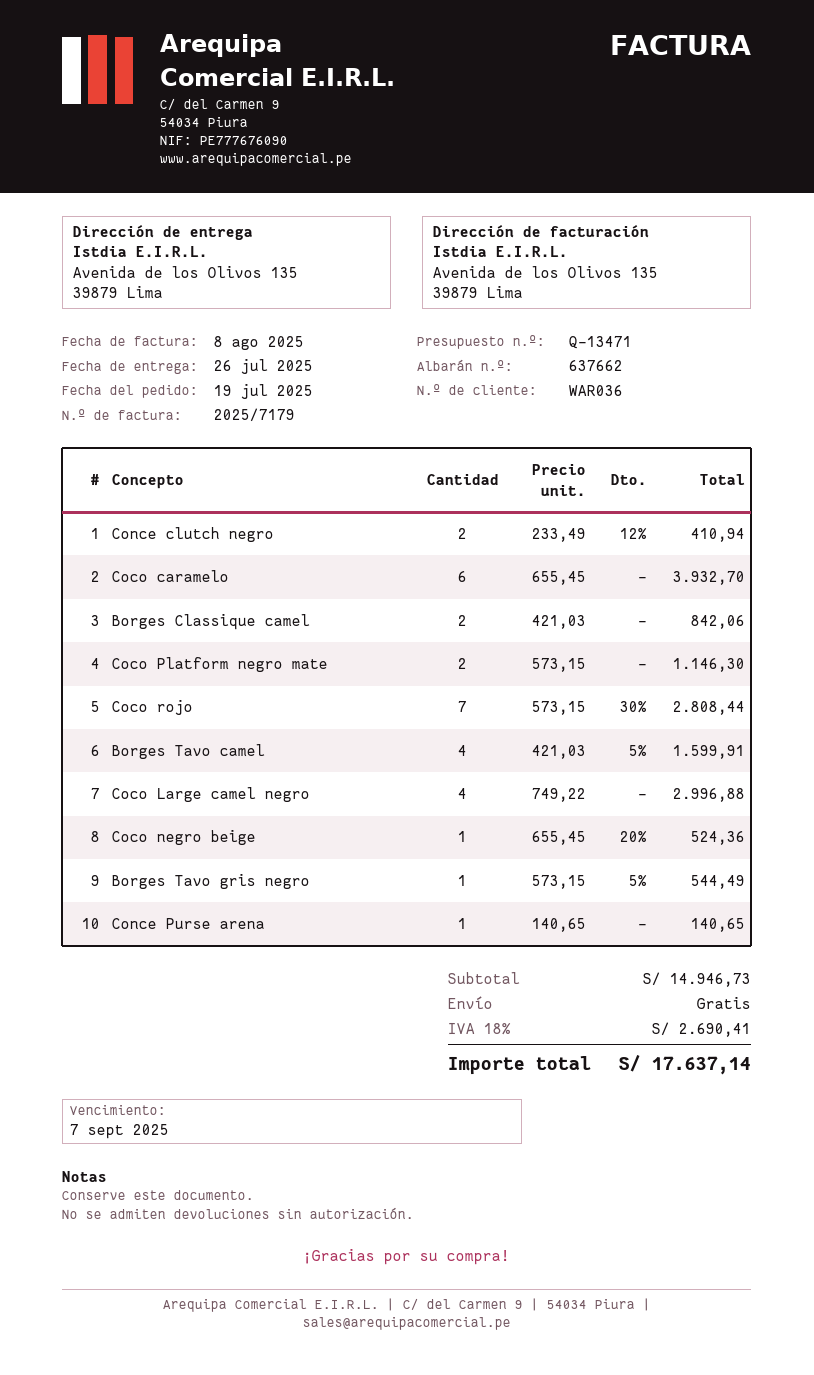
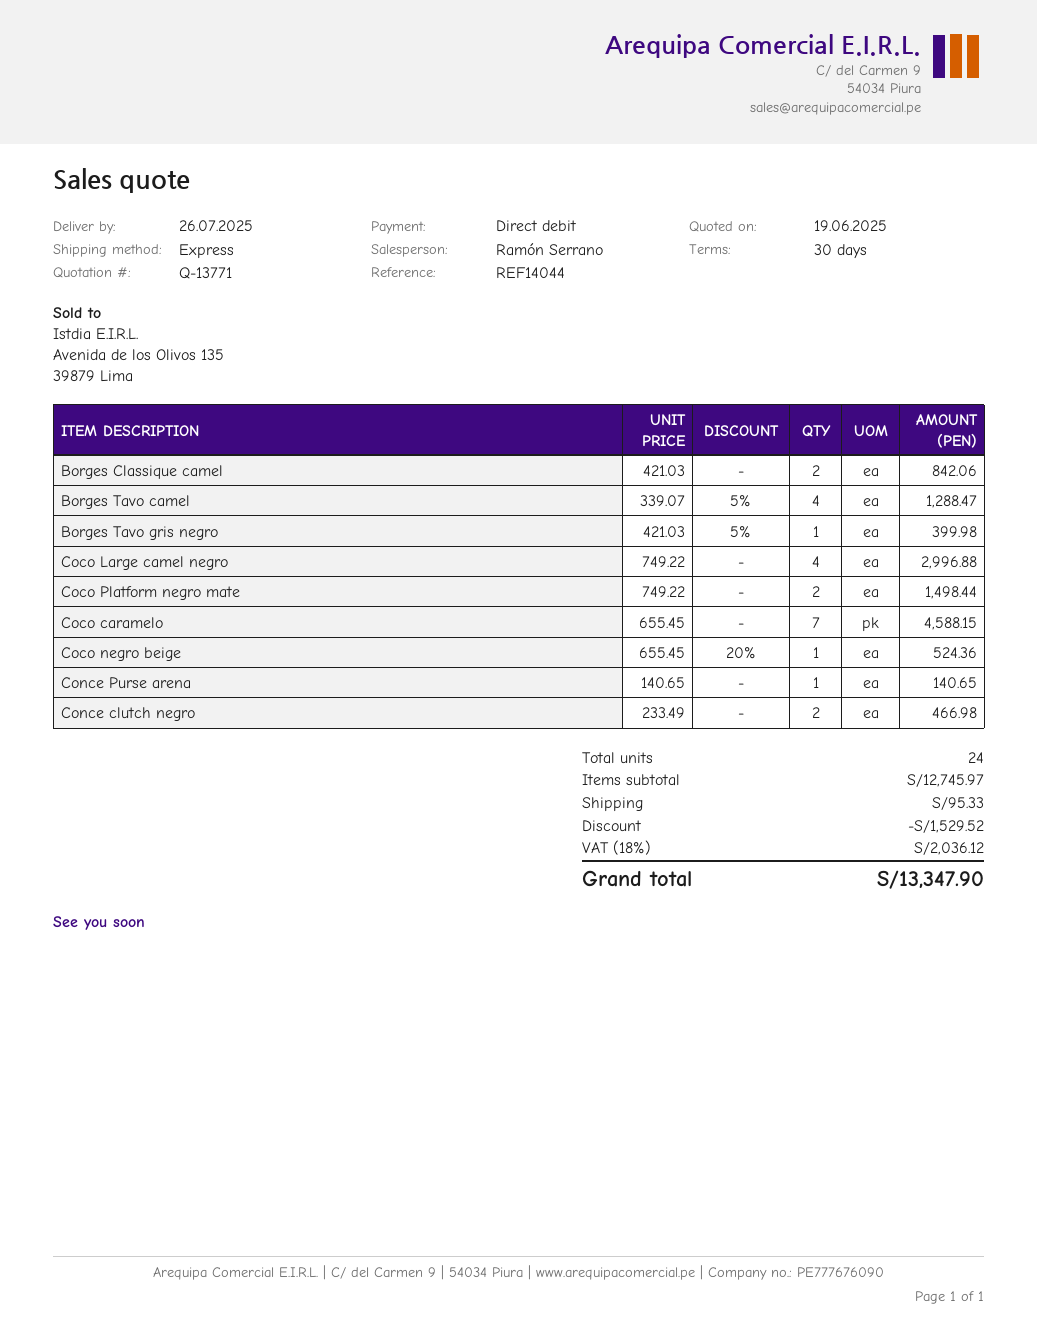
quote number: Q-13471 -> Q-13771
Conce clutch negro: 2 x 233.49 - 12% = 410.94 -> 2 x 233.49 = 466.98
Coco caramelo: 6 x 655.45 = 3932.70 -> 7 x 655.45 = 4588.15
Coco Platform negro mate: 2 x 573.15 = 1146.30 -> 2 x 749.22 = 1498.44
Coco rojo: 7 x 573.15 - 30% = 2808.44 -> none
Borges Tavo camel: 4 x 421.03 - 5% = 1599.91 -> 4 x 339.07 - 5% = 1288.47
Borges Tavo gris negro: 1 x 573.15 - 5% = 544.49 -> 1 x 421.03 - 5% = 399.98
subtotal: 14946.73 -> 12745.97
discount: none -> 1529.52
shipping: 0.00 -> 95.33
tax: 18% = 2690.41 -> 18% = 2036.12
total: 17637.14 -> 13347.90

